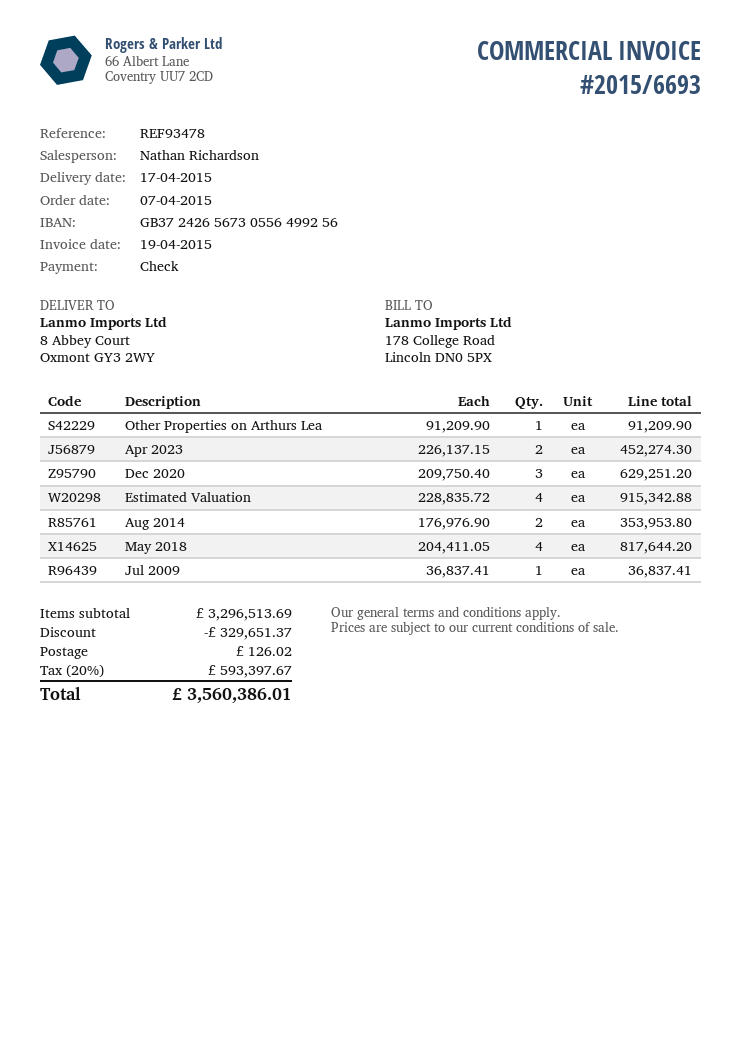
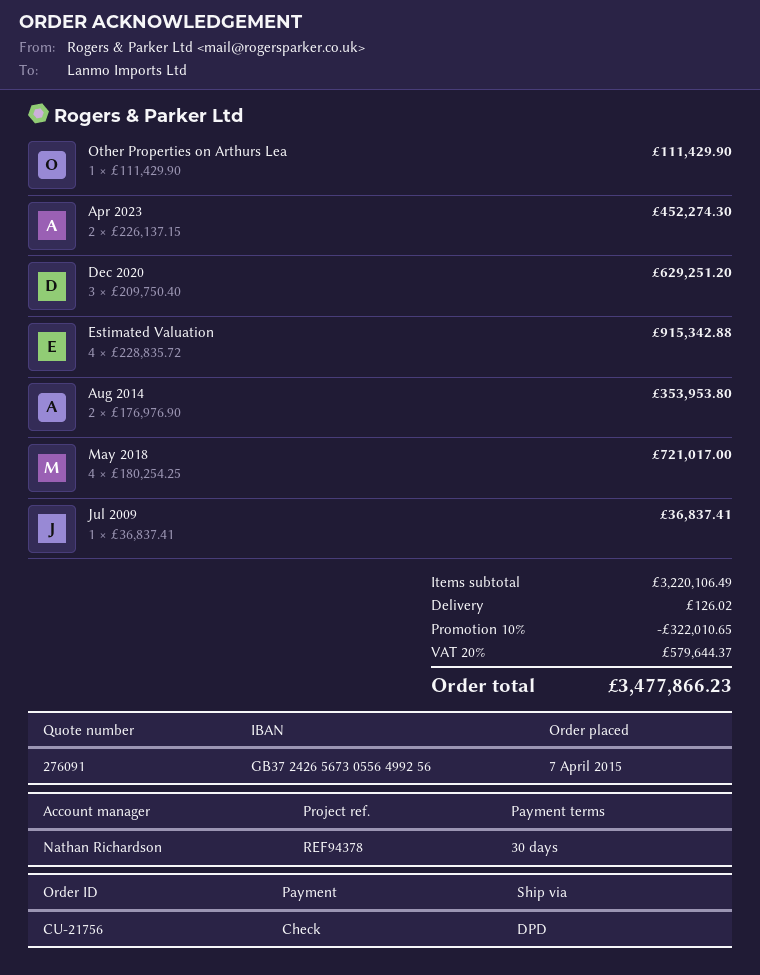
reference: REF93478 -> REF94378
Other Properties on Arthurs Lea: 1 x 91209.90 = 91209.90 -> 1 x 111429.90 = 111429.90
May 2018: 4 x 204411.05 = 817644.20 -> 4 x 180254.25 = 721017.00
subtotal: 3296513.69 -> 3220106.49
discount: 329651.37 -> 322010.65
tax: 20% = 593397.67 -> 20% = 579644.37
total: 3560386.01 -> 3477866.23

